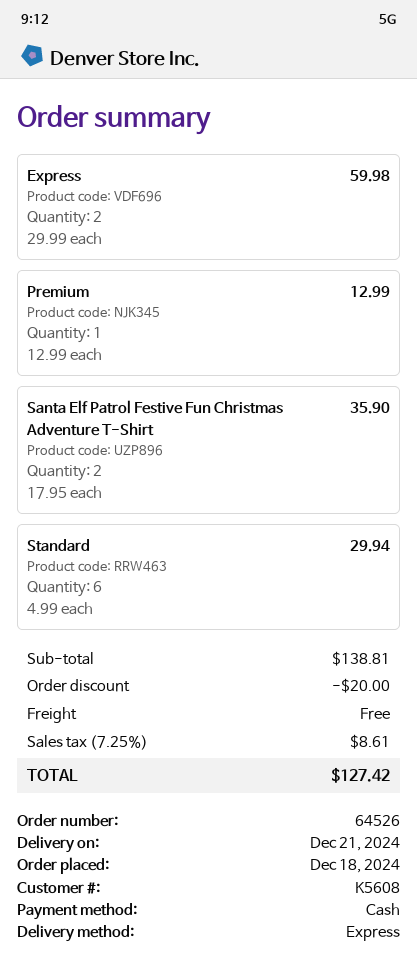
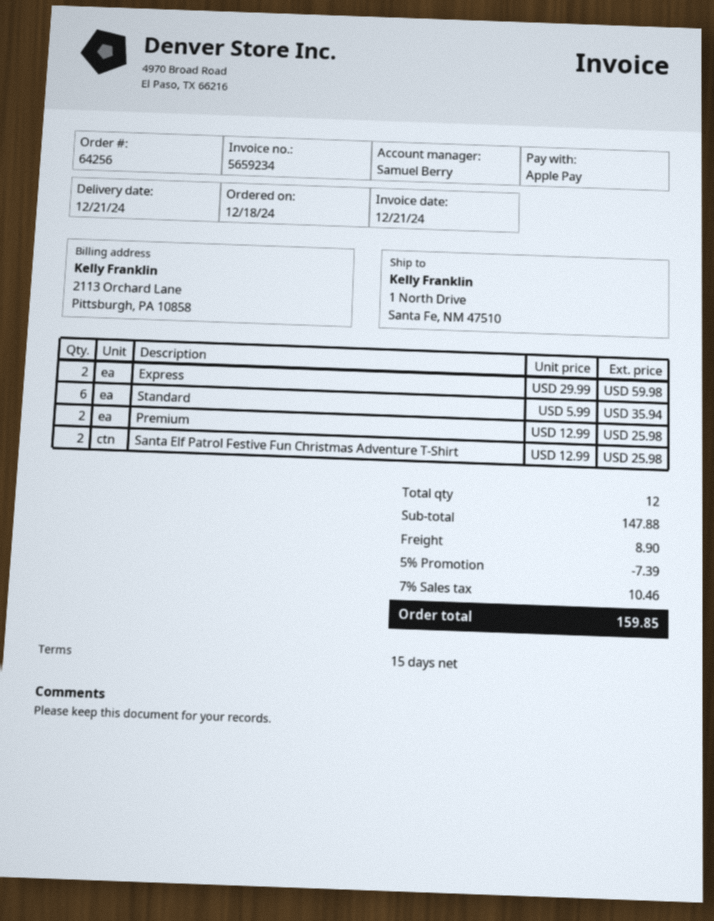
order number: 64526 -> 64256
payment method: cash -> Apple Pay
Premium: 1 x 12.99 = 12.99 -> 2 x 12.99 = 25.98
Santa Elf Patrol Festive Fun Christmas Adventure T-Shirt: 2 x 17.95 = 35.90 -> 2 x 12.99 = 25.98
Standard: 6 x 4.99 = 29.94 -> 6 x 5.99 = 35.94
subtotal: 138.81 -> 147.88
discount: 20.00 -> 7.39
shipping: 0.00 -> 8.90
tax: 7.25% = 8.61 -> 7% = 10.46
total: 127.42 -> 159.85

